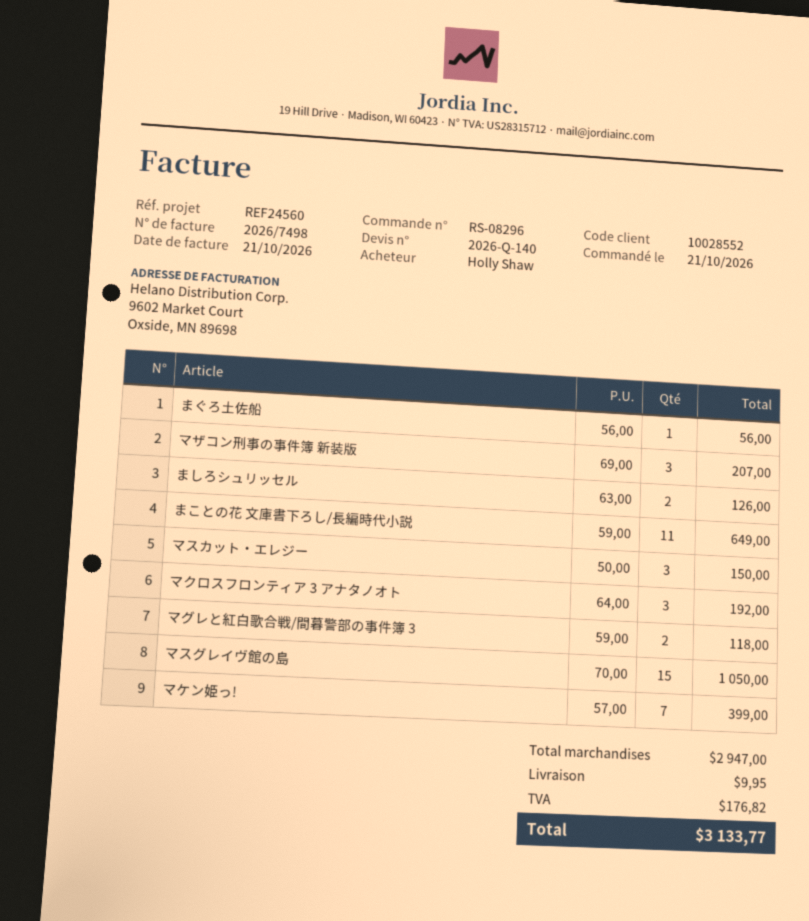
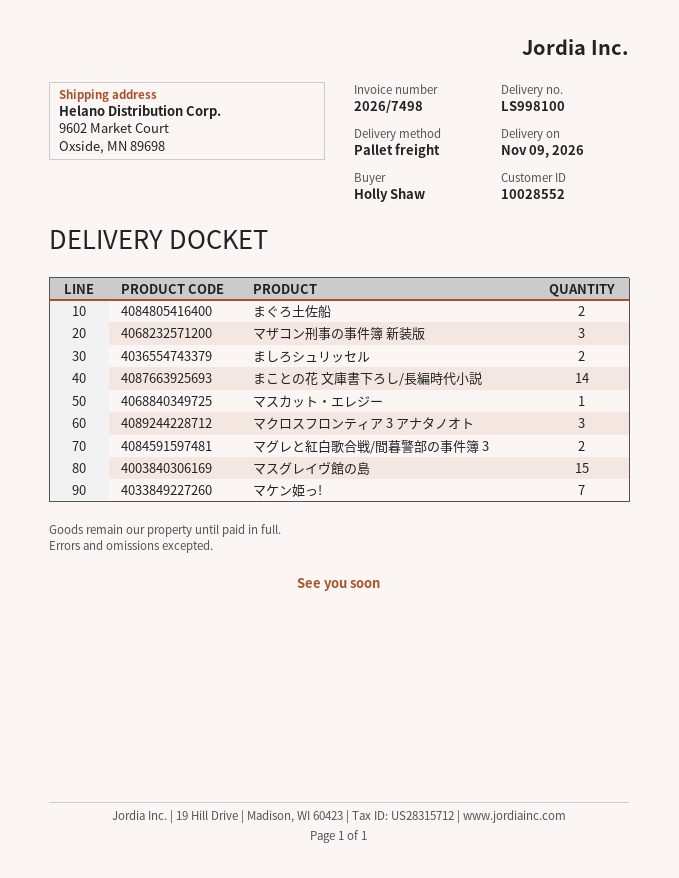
まぐろ土佐船: 1 -> 2
まことの花 文庫書下ろし/長編時代小説: 11 -> 14
マスカット・エレジー: 3 -> 1

